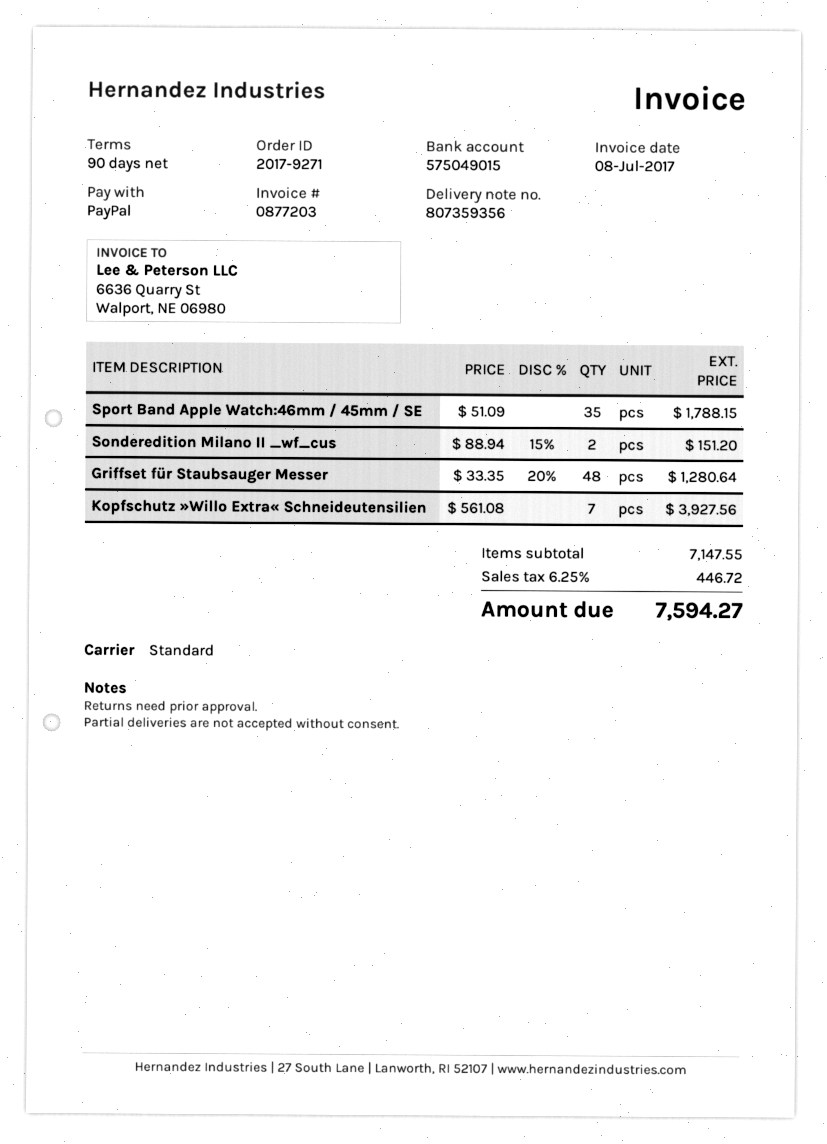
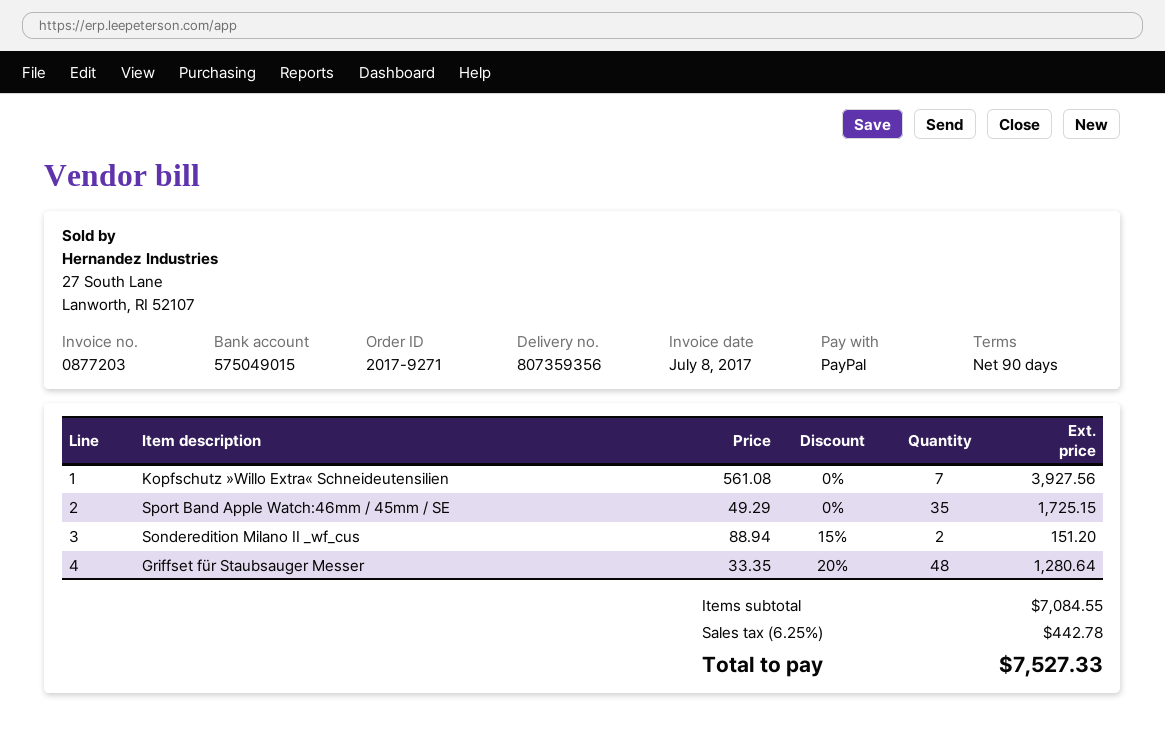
Sport Band Apple Watch:46mm / 45mm / SE: 35 x 51.09 = 1788.15 -> 35 x 49.29 = 1725.15
subtotal: 7147.55 -> 7084.55
tax: 6.25% = 446.72 -> 6.25% = 442.78
total: 7594.27 -> 7527.33

